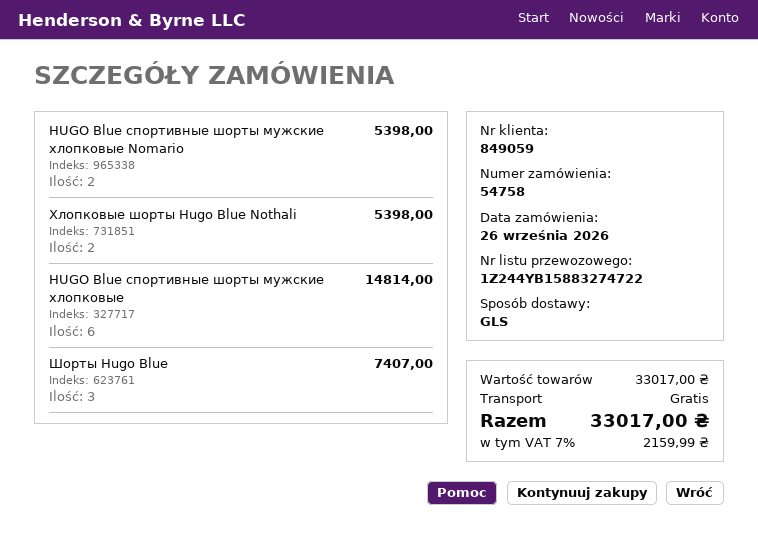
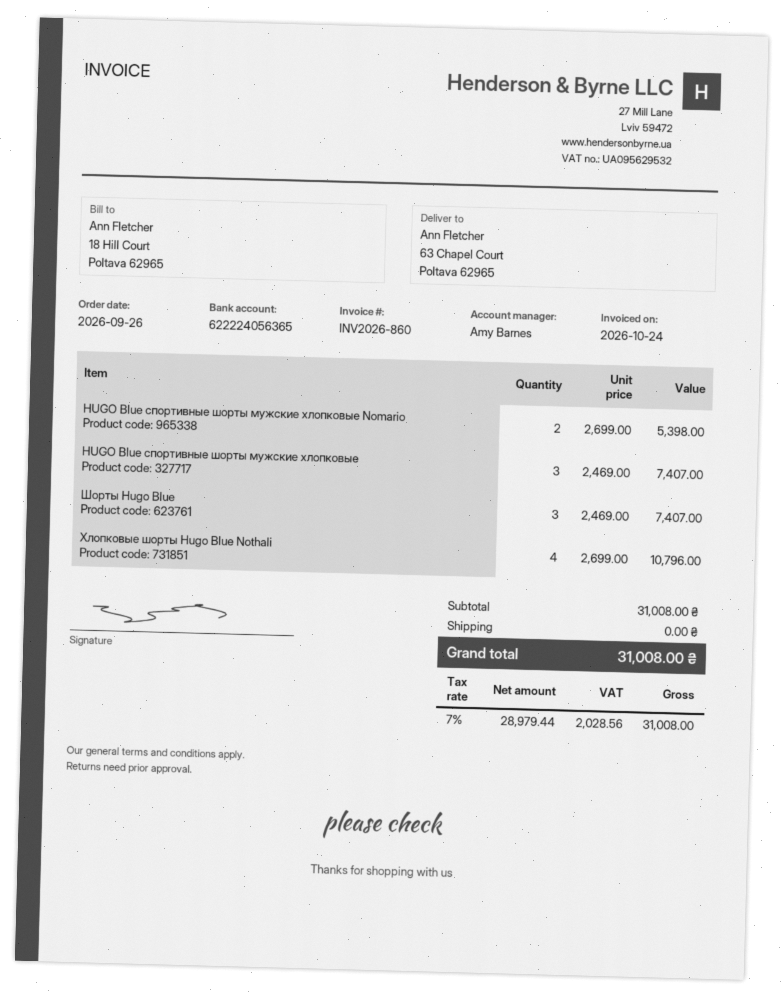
Хлопковые шорты Hugo Blue Nothali: 2 for 5398.00 -> 4 for 10796.00
HUGO Blue спортивные шорты мужские хлопковые: 6 for 14814.00 -> 3 for 7407.00
subtotal: 33017.00 -> 31008.00
tax: 7% = 2159.99 -> 7% = 2028.56
total: 33017.00 -> 31008.00

